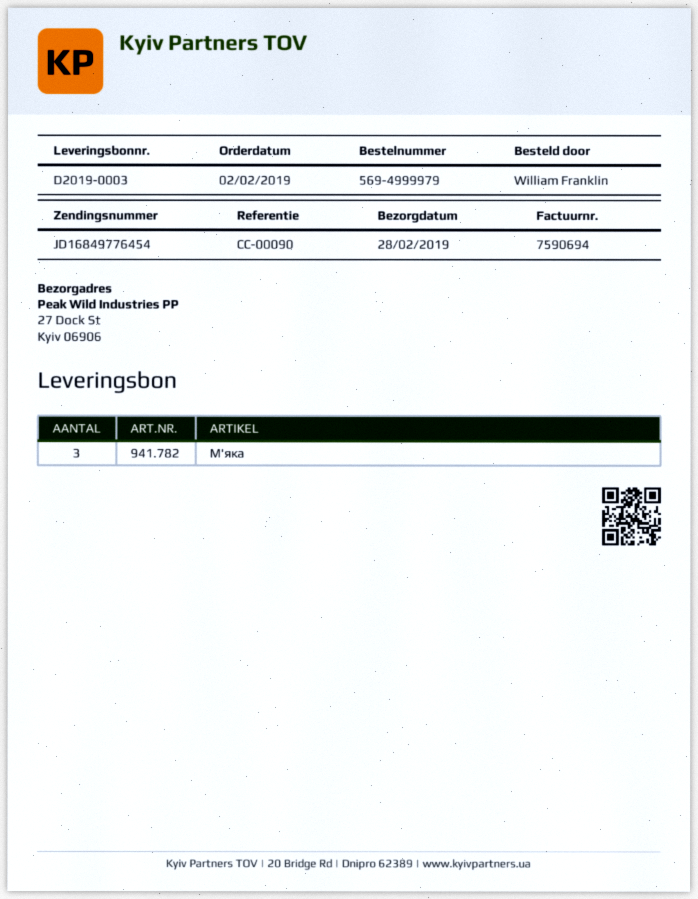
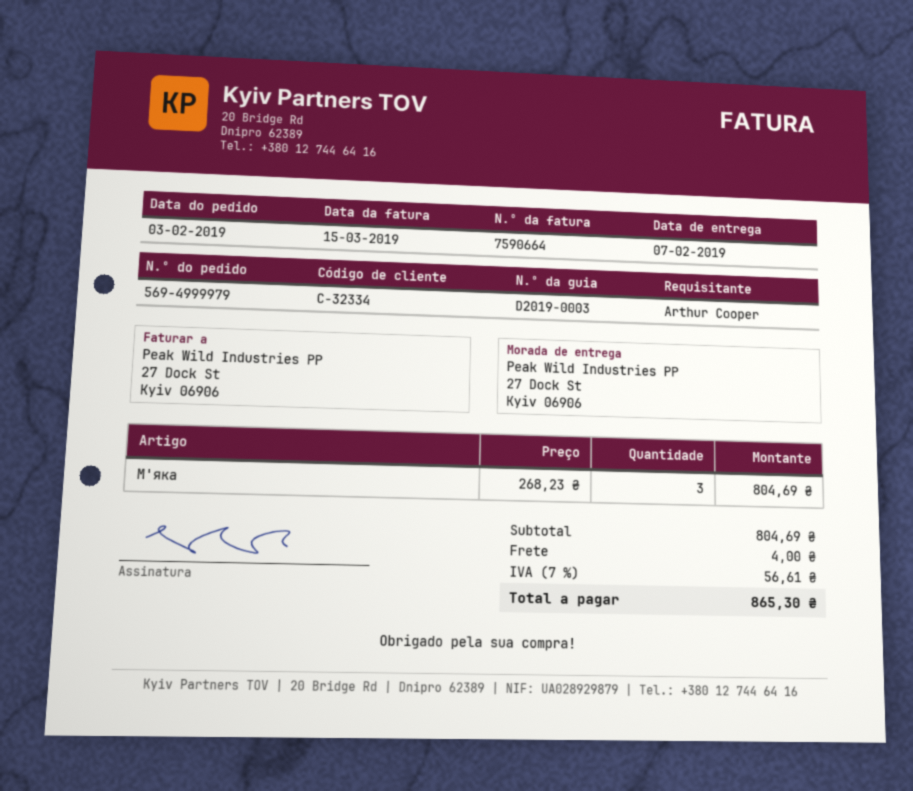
order date: 2019-02-02 -> 2019-02-03
delivery date: 2019-02-28 -> 2019-02-07
invoice number: 7590694 -> 7590664
ordered by: William Franklin -> Arthur Cooper

